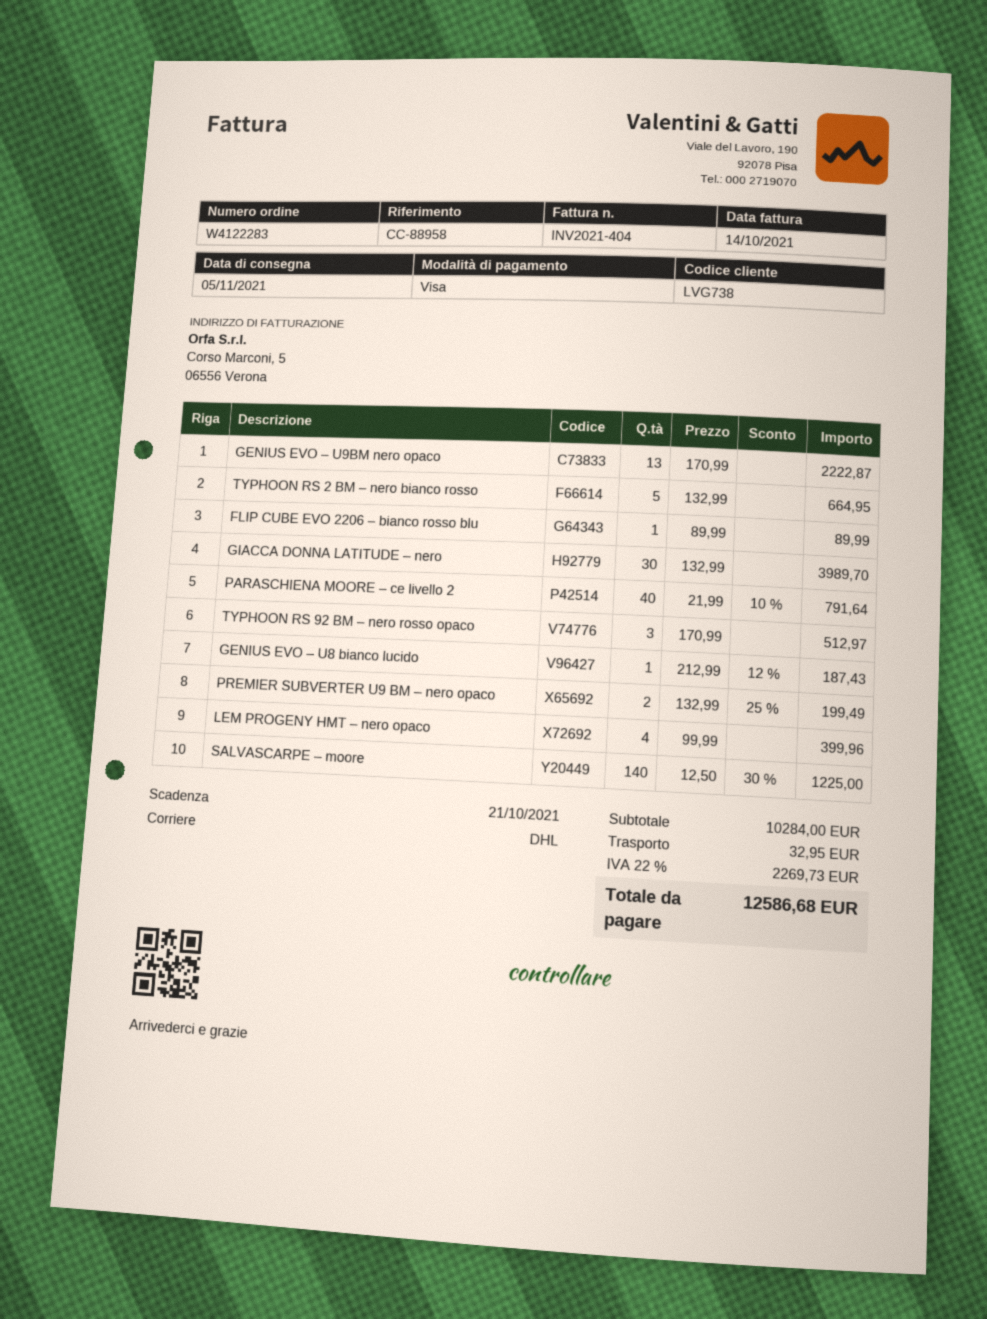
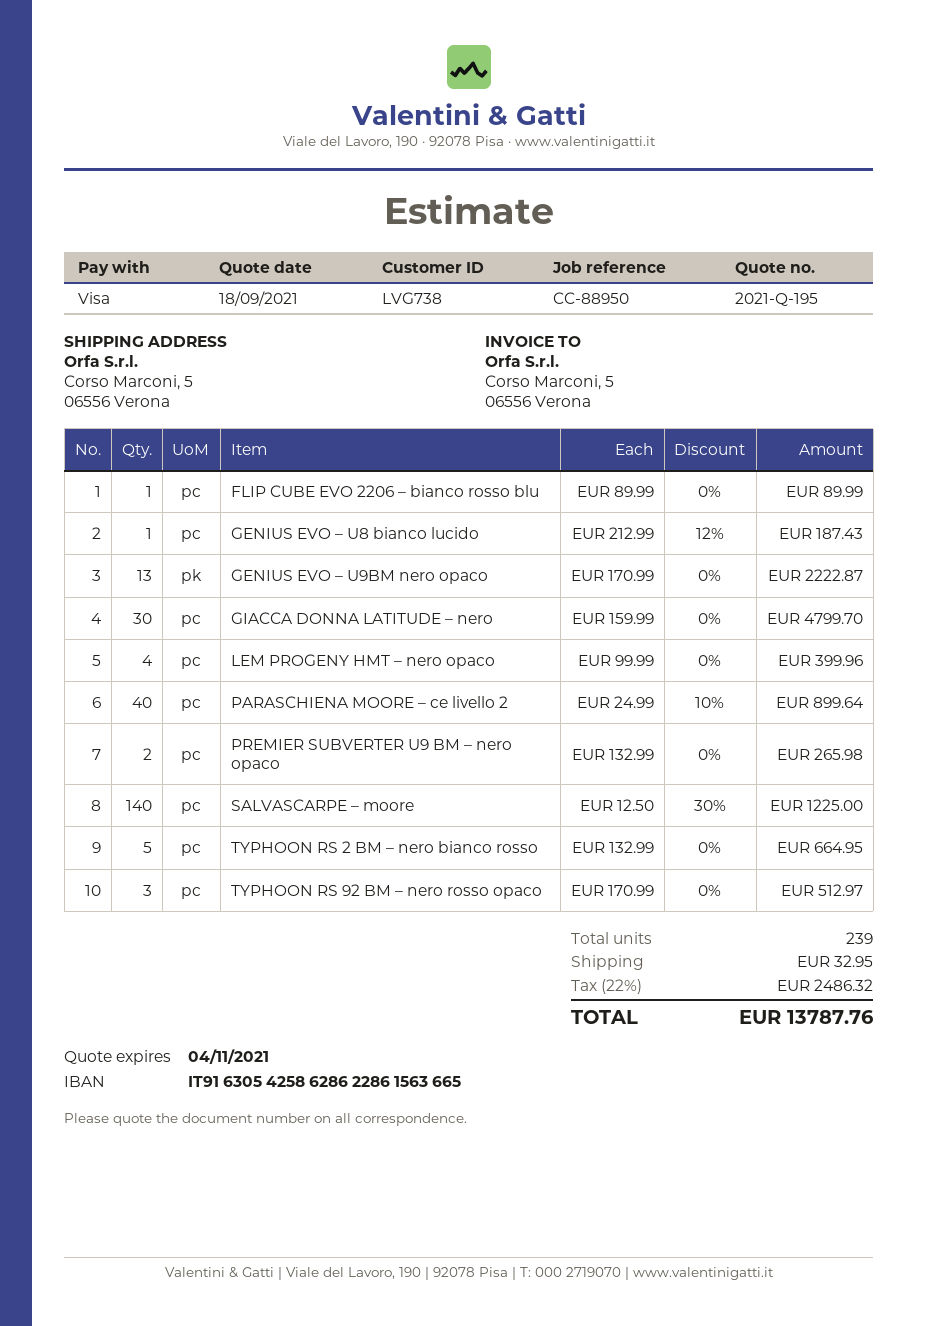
reference: CC-88958 -> CC-88950
GIACCA DONNA LATITUDE – nero: 30 x 132.99 = 3989.70 -> 30 x 159.99 = 4799.70
PARASCHIENA MOORE – ce livello 2: 40 x 21.99 - 10% = 791.64 -> 40 x 24.99 - 10% = 899.64
PREMIER SUBVERTER U9 BM – nero opaco: 2 x 132.99 - 25% = 199.49 -> 2 x 132.99 = 265.98
tax: 22% = 2269.73 -> 22% = 2486.32
total: 12586.68 -> 13787.76

